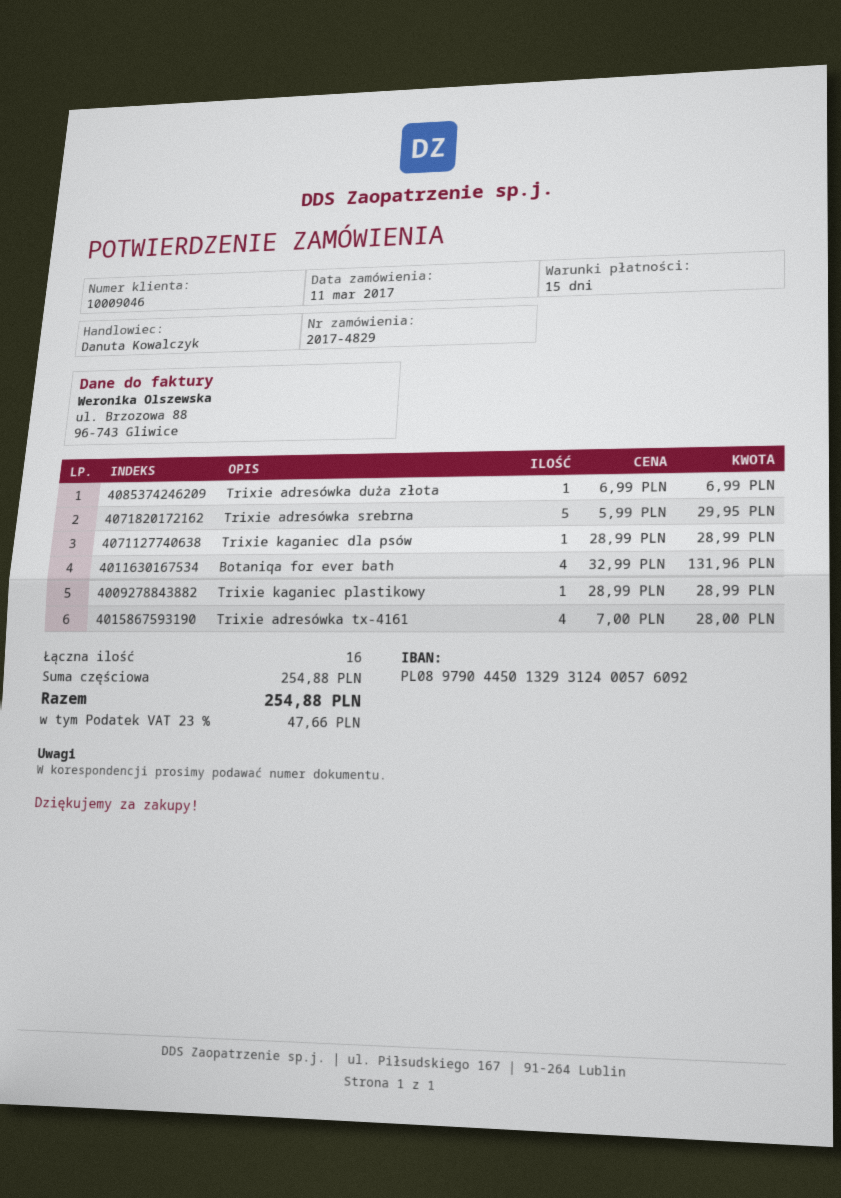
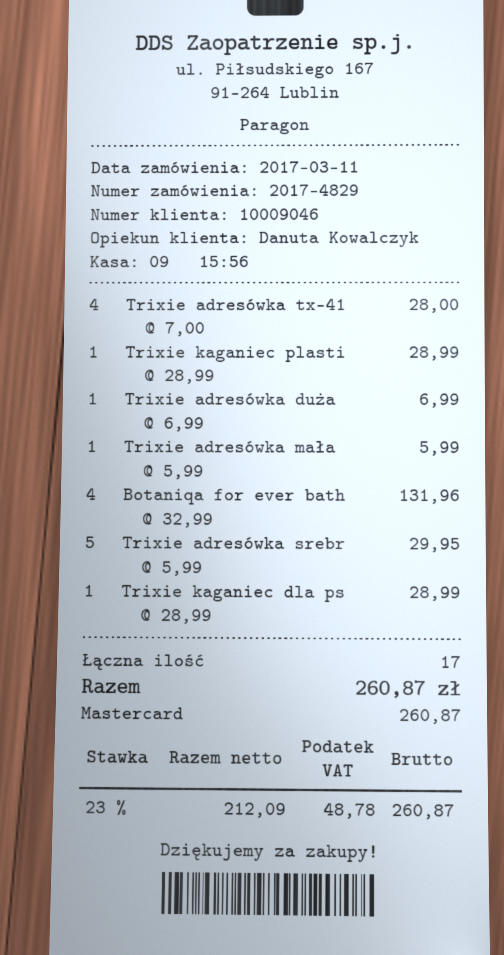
Trixie adresówka mała: none -> 1 x 5.99 = 5.99
total quantity: 16 -> 17
tax: 23% = 47.66 -> 23% = 48.78
total: 254.88 -> 260.87

